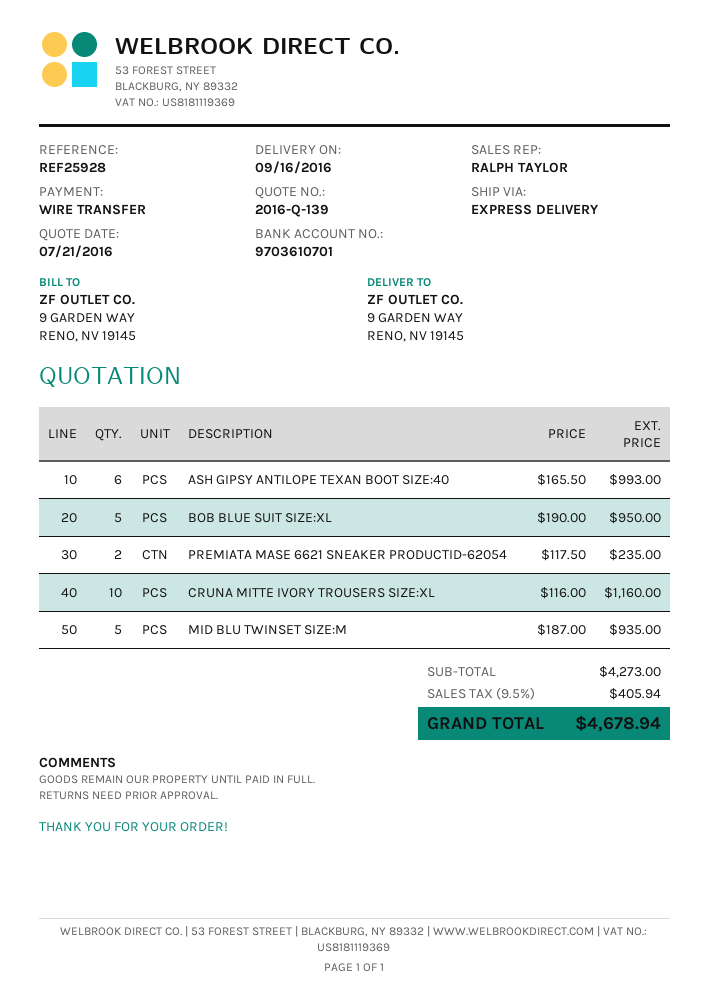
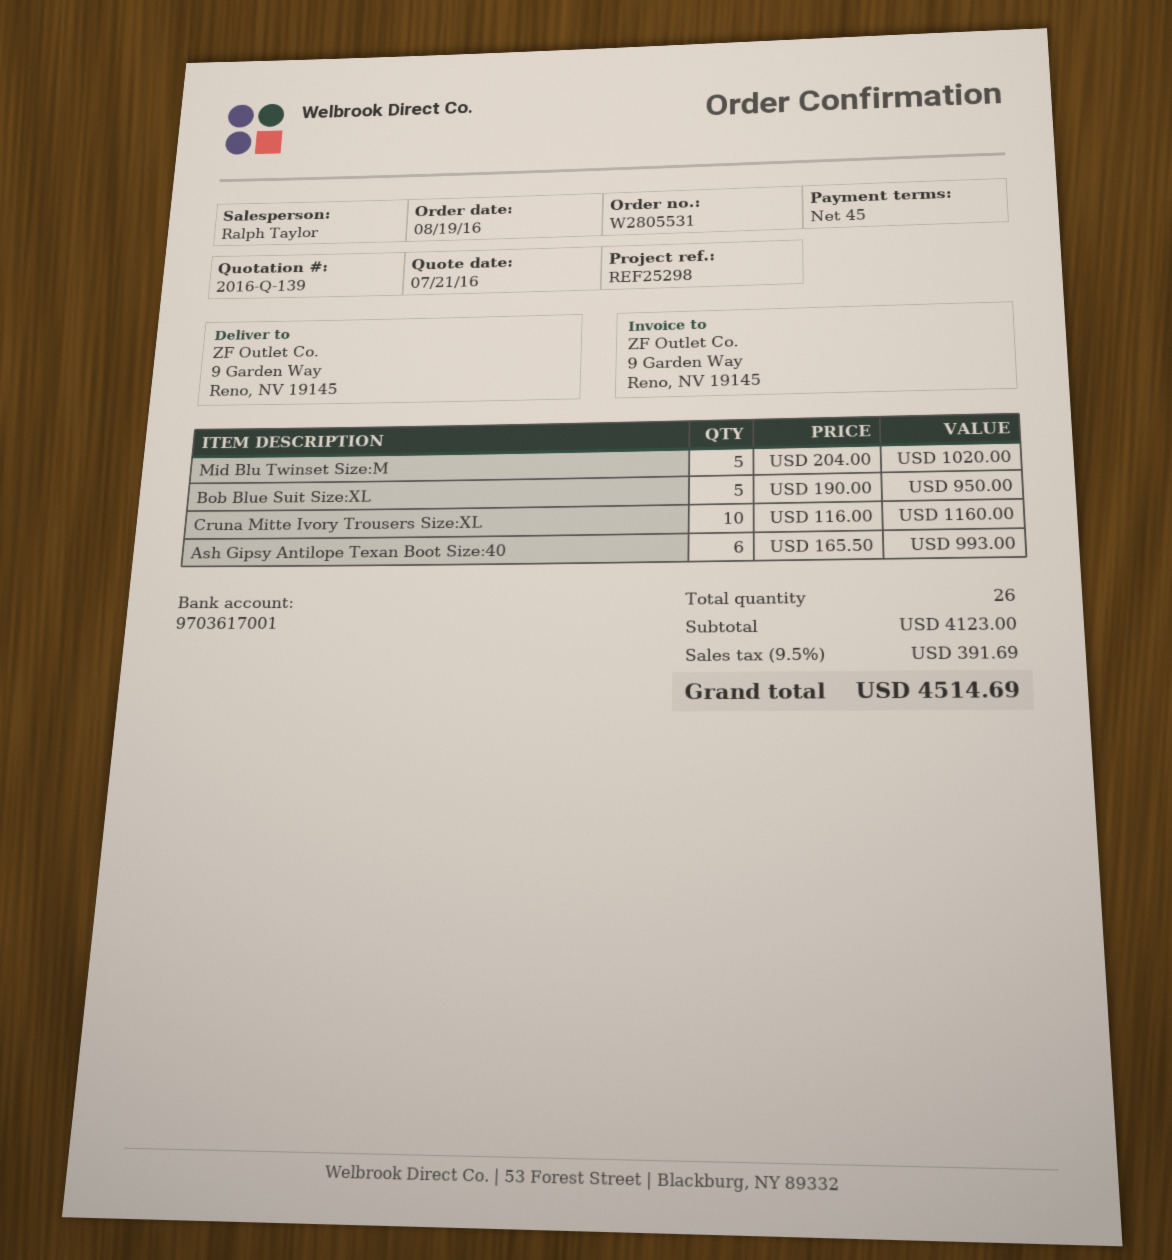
reference: REF25928 -> REF25298
bank account: 9703610701 -> 9703617001
PREMIATA MASE 6621 SNEAKER PRODUCTID-62054: 2 x 117.50 = 235.00 -> none
MID BLU TWINSET SIZE:M: 5 x 187.00 = 935.00 -> 5 x 204.00 = 1020.00
subtotal: 4273.00 -> 4123.00
tax: 9.5% = 405.94 -> 9.5% = 391.69
total: 4678.94 -> 4514.69

